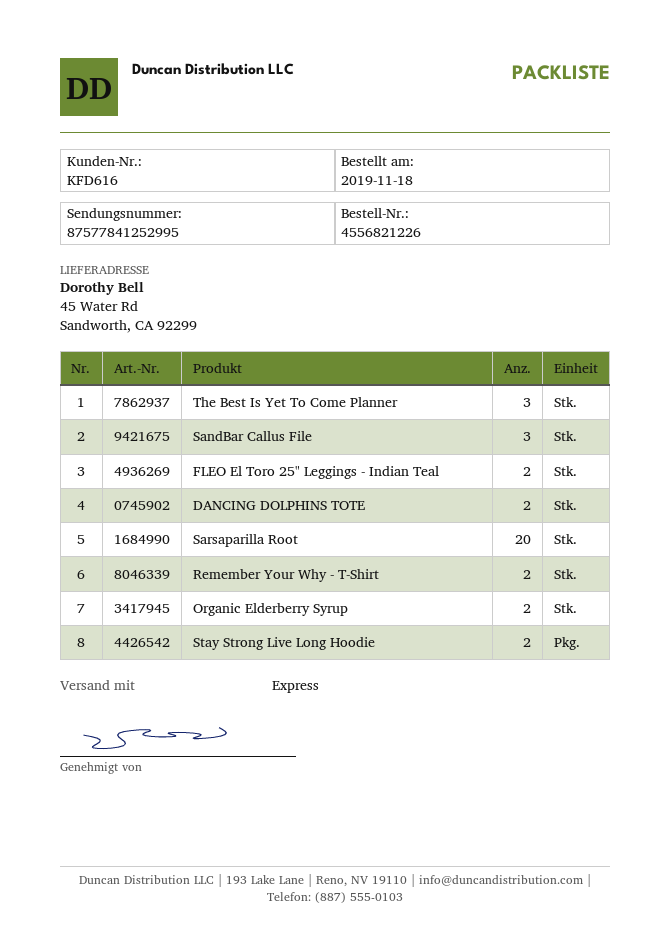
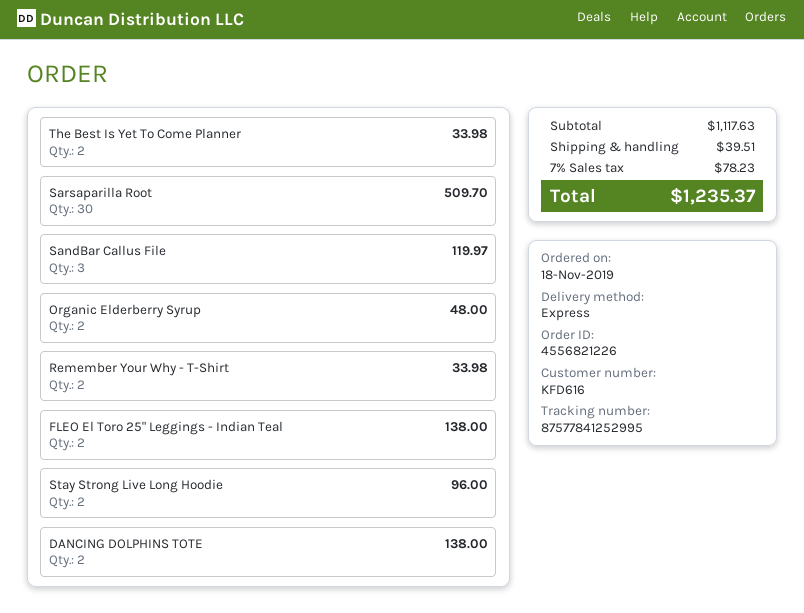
The Best Is Yet To Come Planner: 3 -> 2
Sarsaparilla Root: 20 -> 30

